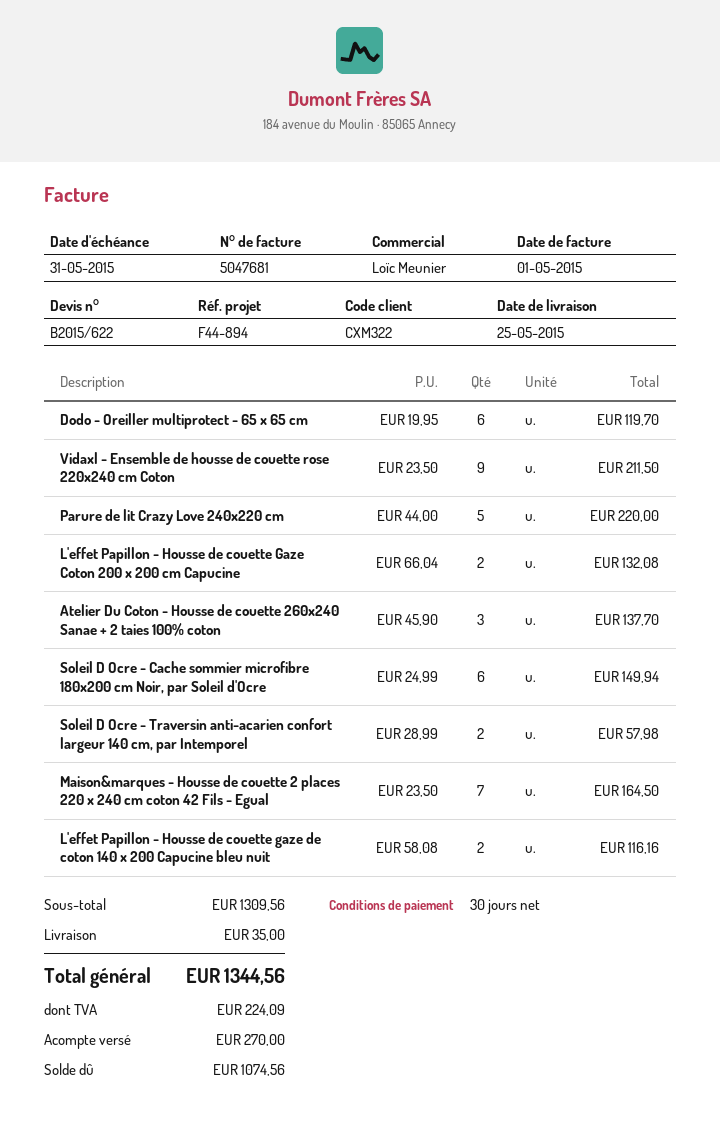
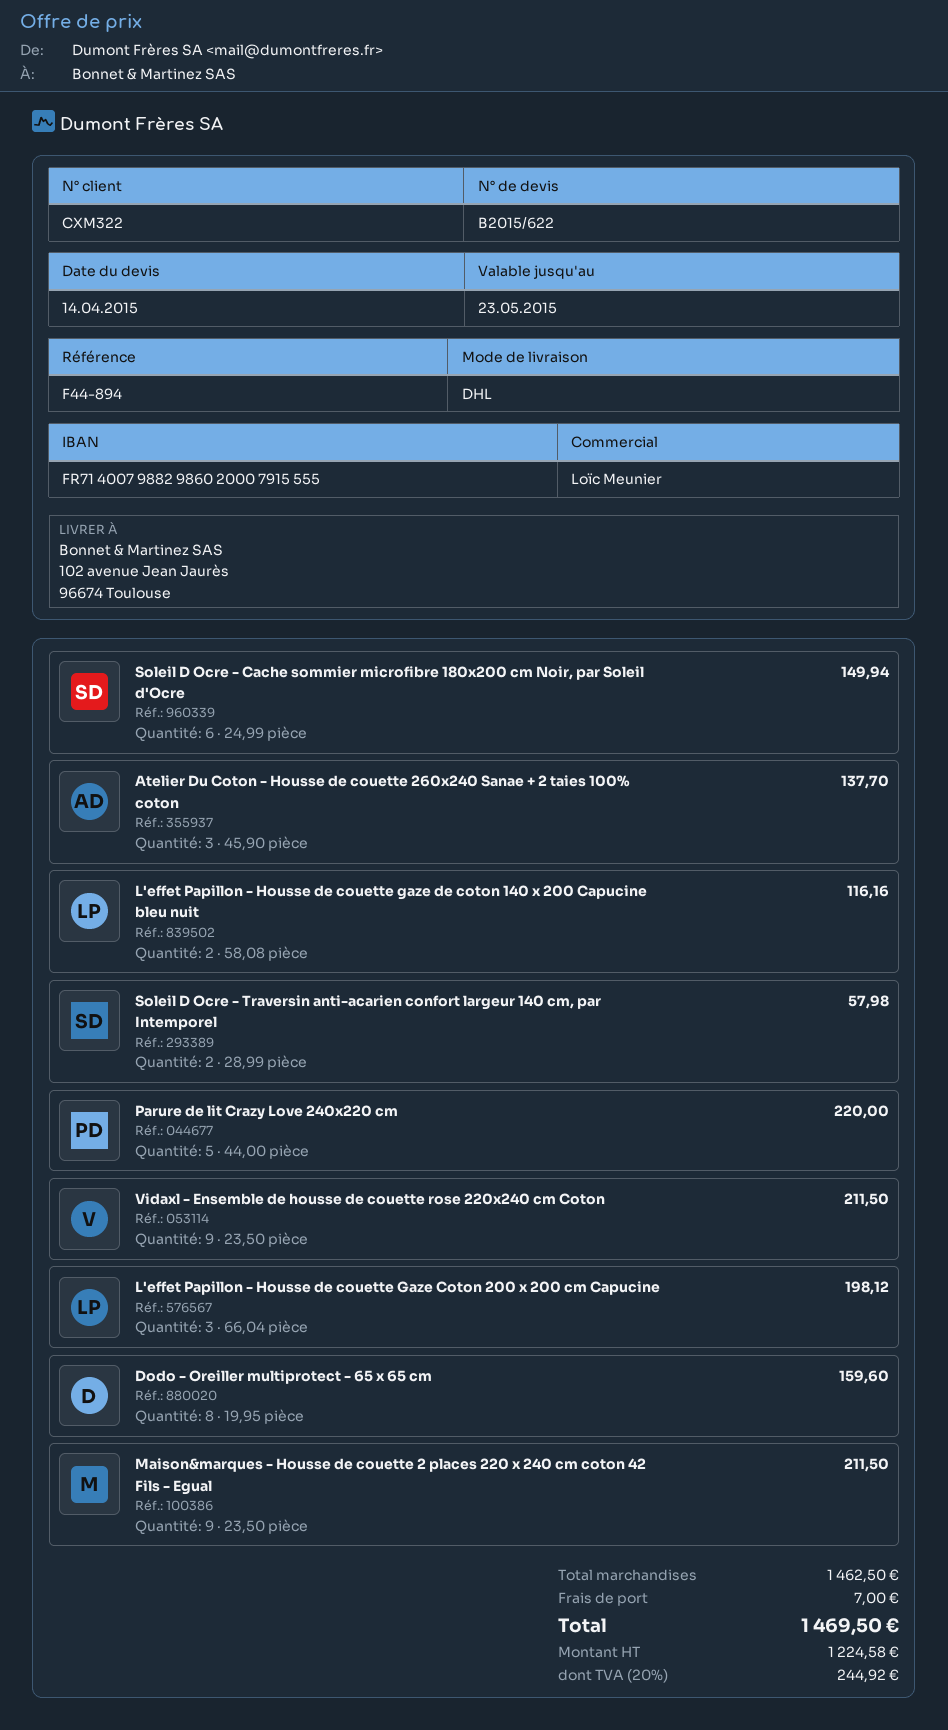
Dodo - Oreiller multiprotect - 65 x 65 cm: 6 x 19.95 = 119.70 -> 8 x 19.95 = 159.60
L'effet Papillon - Housse de couette Gaze Coton 200 x 200 cm Capucine: 2 x 66.04 = 132.08 -> 3 x 66.04 = 198.12
Maison&marques - Housse de couette 2 places 220 x 240 cm coton 42 Fils - Egual: 7 x 23.50 = 164.50 -> 9 x 23.50 = 211.50
subtotal: 1309.56 -> 1462.50
shipping: 35.00 -> 7.00
tax: 224.09 -> 244.92
total: 1344.56 -> 1469.50

